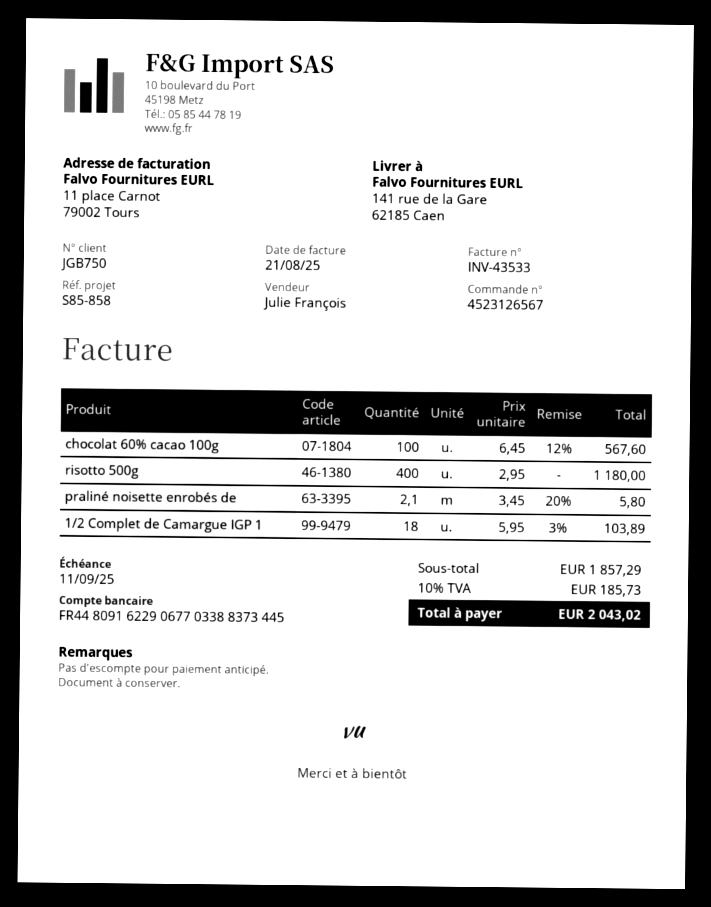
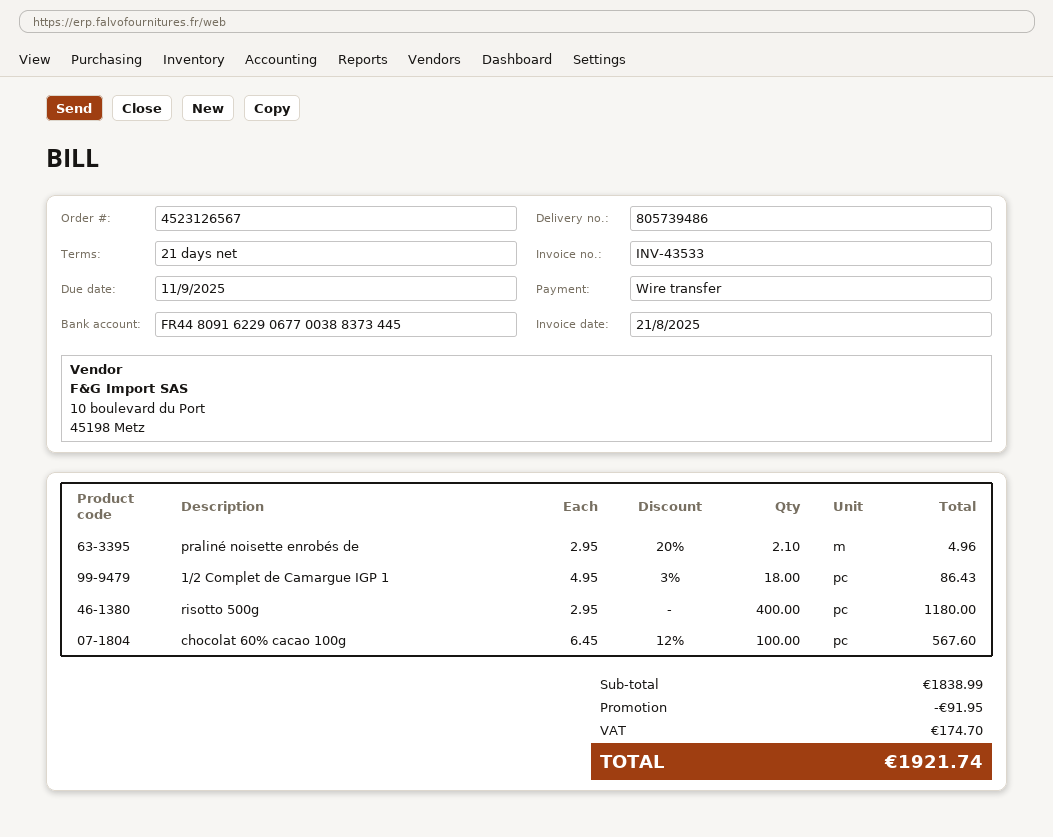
bank account: FR4480916229067703388373445 -> FR4480916229067700388373445
praliné noisette enrobés de: 2.1 x 3.45 - 20% = 5.80 -> 2.1 x 2.95 - 20% = 4.96
1/2 Complet de Camargue IGP 1: 18 x 5.95 - 3% = 103.89 -> 18 x 4.95 - 3% = 86.43
subtotal: 1857.29 -> 1838.99
discount: none -> 91.95
tax: 185.73 -> 174.70
total: 2043.02 -> 1921.74

